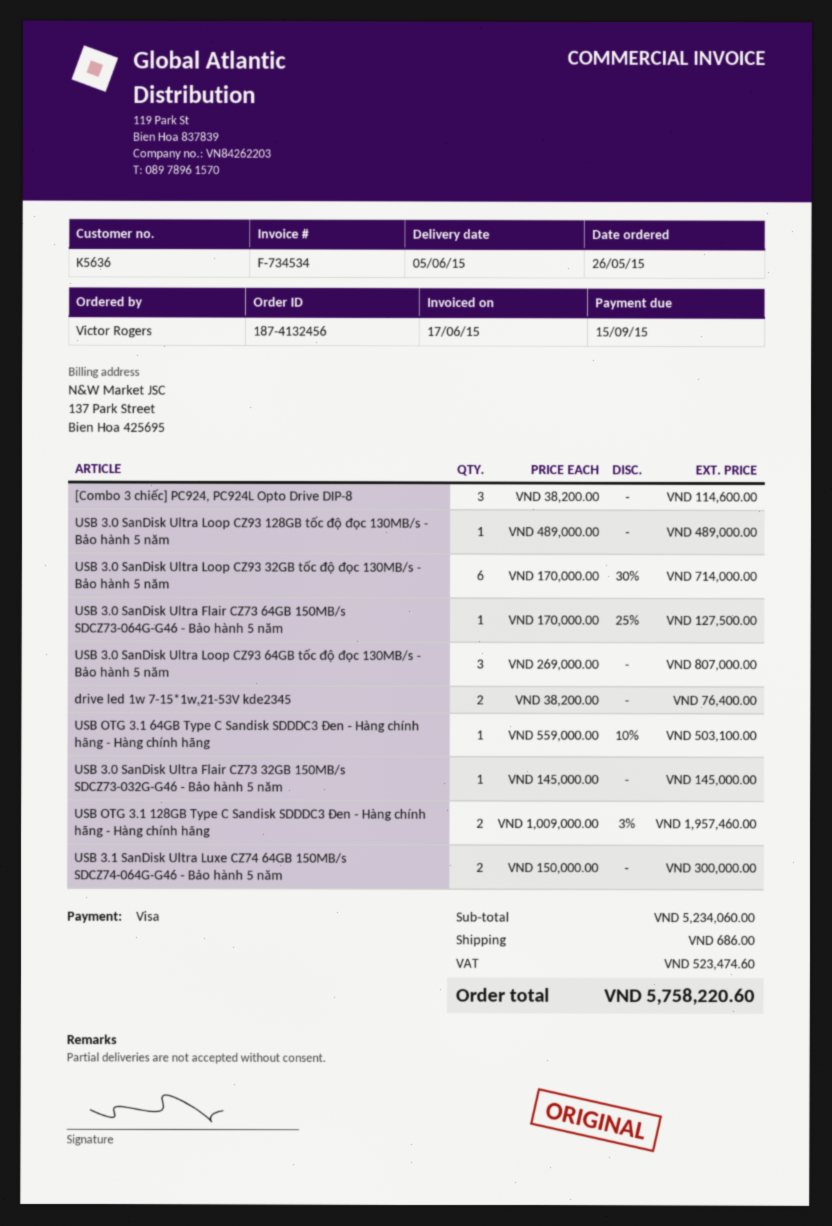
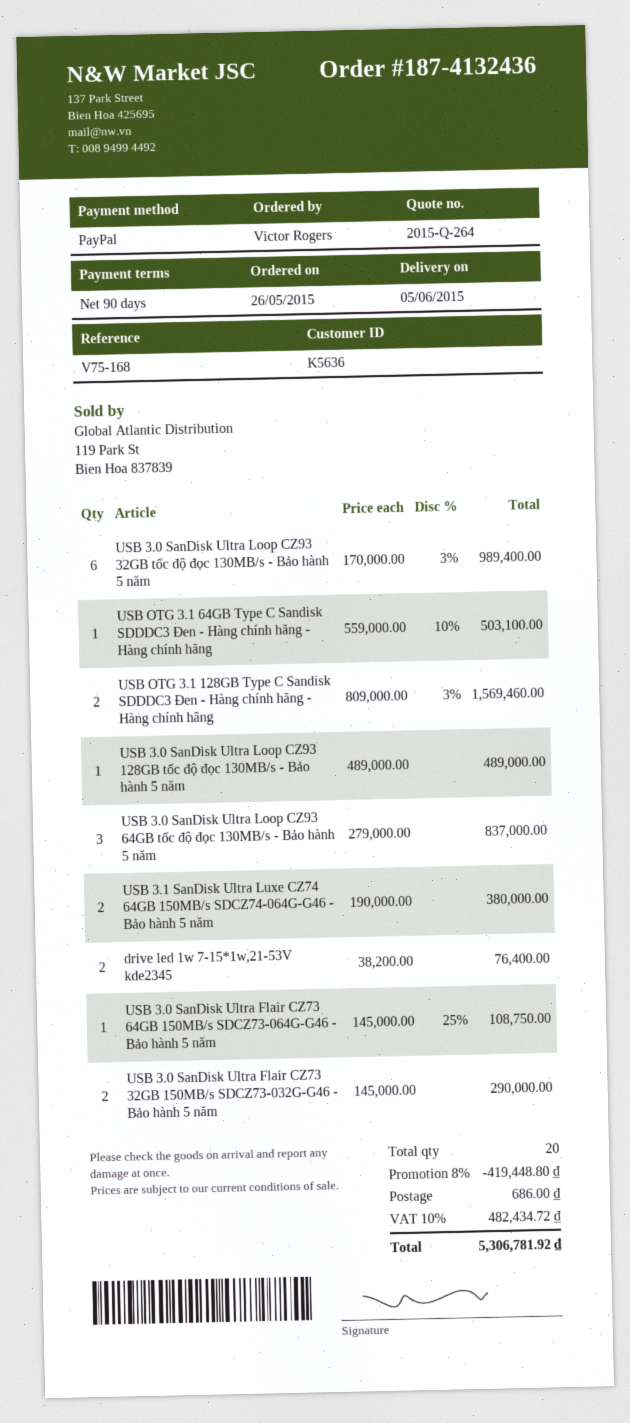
order number: 187-4132456 -> 187-4132436
payment method: Visa -> PayPal
[Combo 3 chiếc] PC924, PC924L Opto Drive DIP-8: 3 x 38200.00 = 114600.00 -> none
USB 3.0 SanDisk Ultra Loop CZ93 32GB tốc độ đọc 130MB/s - Bảo hành 5 năm: 6 x 170000.00 - 30% = 714000.00 -> 6 x 170000.00 - 3% = 989400.00
USB 3.0 SanDisk Ultra Flair CZ73 64GB 150MB/s SDCZ73-064G-G46 - Bảo hành 5 năm: 1 x 170000.00 - 25% = 127500.00 -> 1 x 145000.00 - 25% = 108750.00
USB 3.0 SanDisk Ultra Loop CZ93 64GB tốc độ đọc 130MB/s - Bảo hành 5 năm: 3 x 269000.00 = 807000.00 -> 3 x 279000.00 = 837000.00
USB 3.0 SanDisk Ultra Flair CZ73 32GB 150MB/s SDCZ73-032G-G46 - Bảo hành 5 năm: 1 x 145000.00 = 145000.00 -> 2 x 145000.00 = 290000.00
USB OTG 3.1 128GB Type C Sandisk SDDDC3 Đen - Hàng chính hãng - Hàng chính hãng: 2 x 1009000.00 - 3% = 1957460.00 -> 2 x 809000.00 - 3% = 1569460.00
USB 3.1 SanDisk Ultra Luxe CZ74 64GB 150MB/s SDCZ74-064G-G46 - Bảo hành 5 năm: 2 x 150000.00 = 300000.00 -> 2 x 190000.00 = 380000.00
discount: none -> 8% = 419448.80
tax: 523474.60 -> 482434.72
total: 5758220.60 -> 5306781.92

